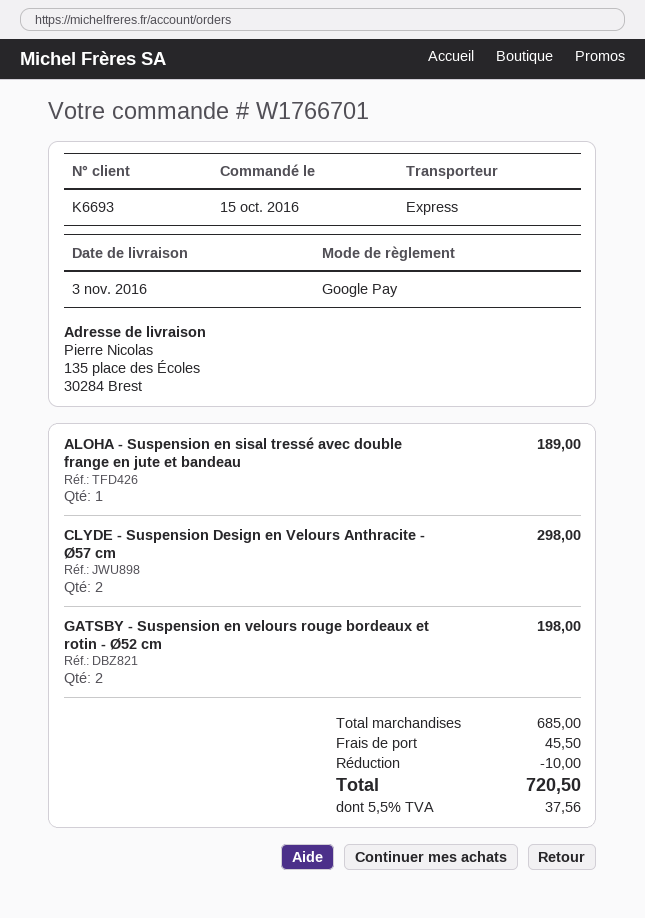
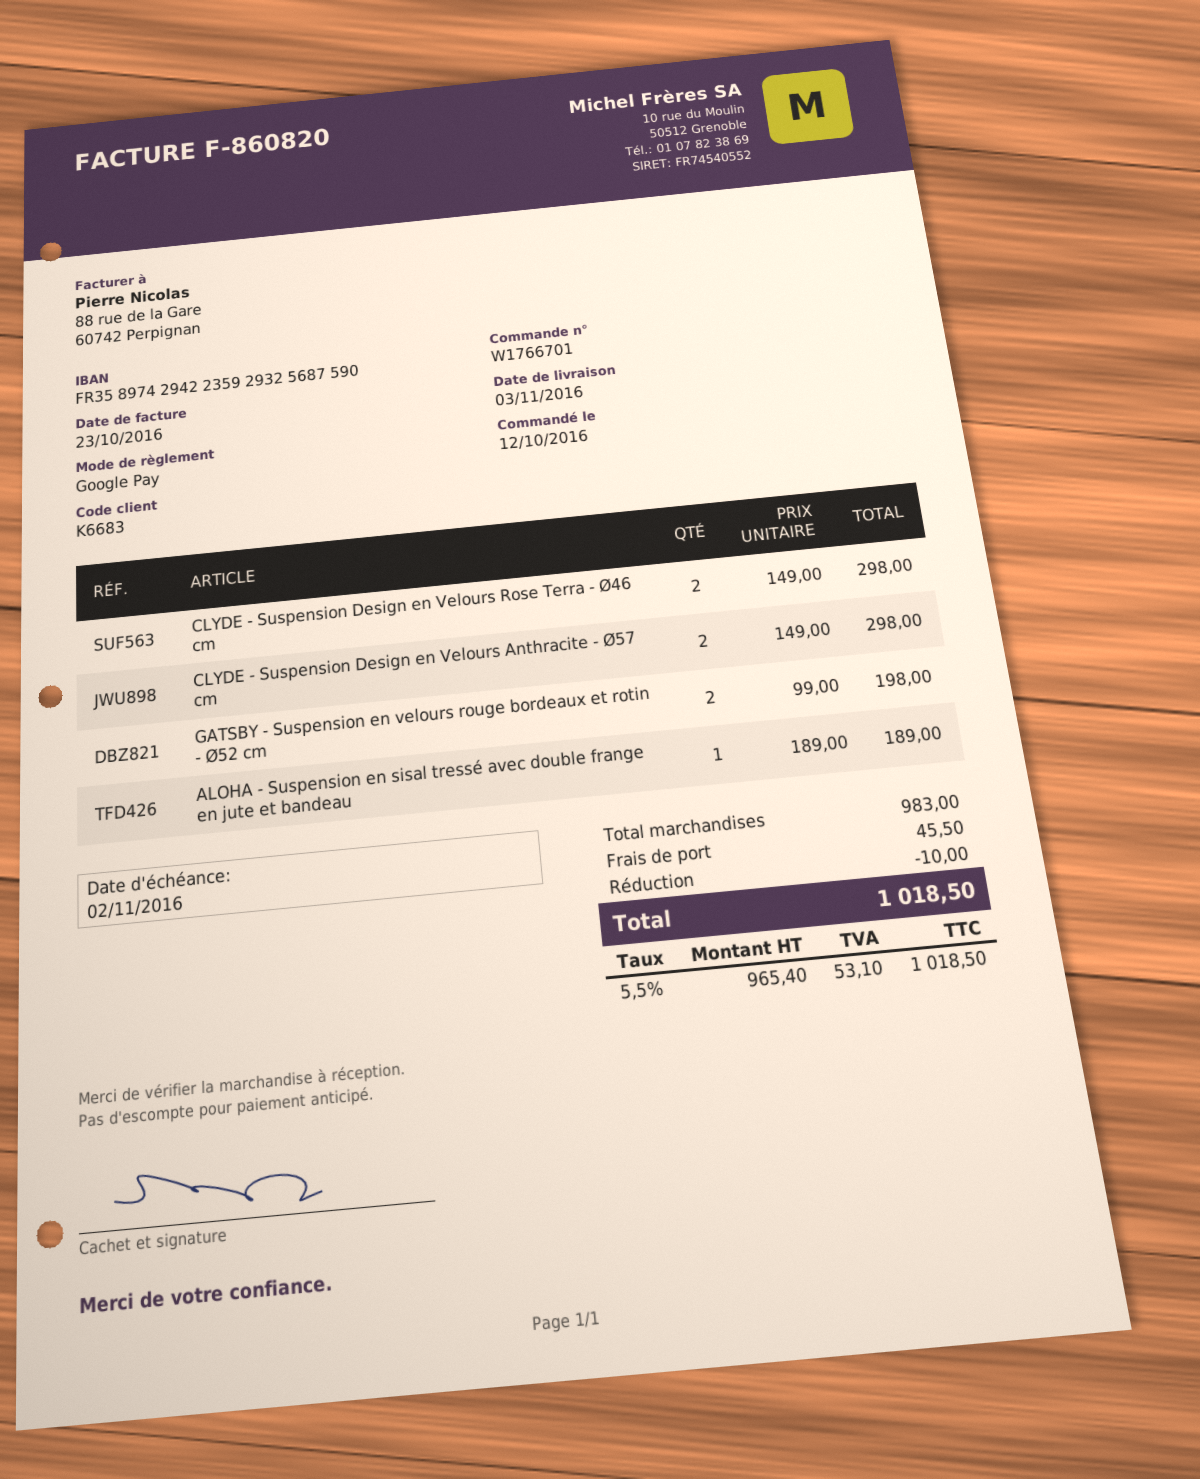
order date: 2016-10-15 -> 2016-10-12
customer number: K6693 -> K6683
CLYDE - Suspension Design en Velours Rose Terra - Ø46 cm: none -> 2 for 298.00
subtotal: 685.00 -> 983.00
tax: 5.5% = 37.56 -> 5.5% = 53.10
total: 720.50 -> 1018.50

